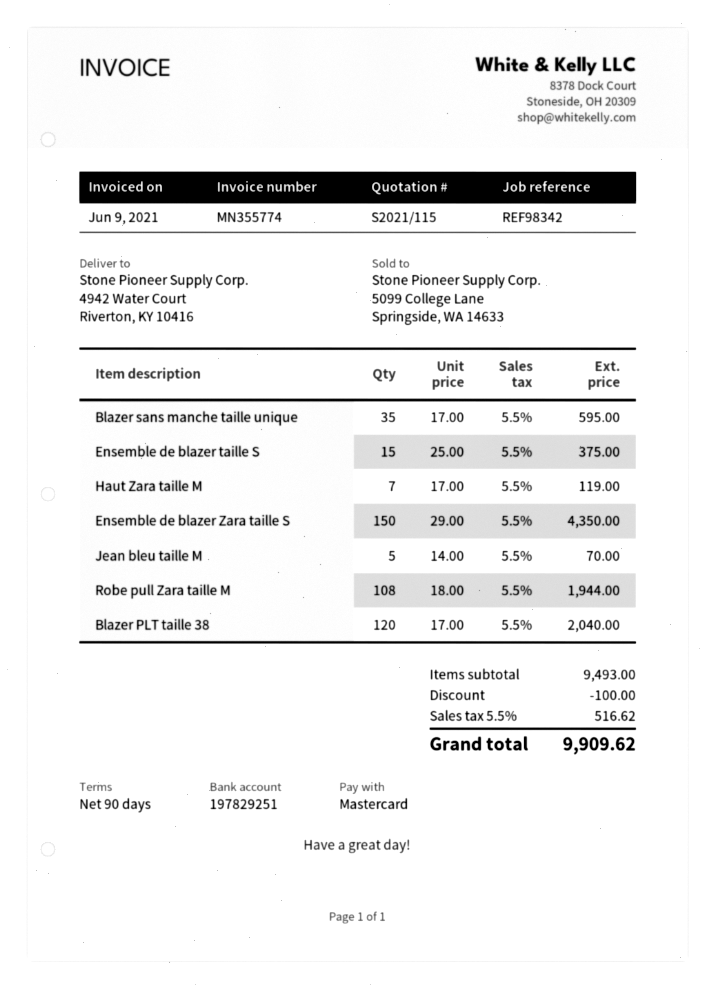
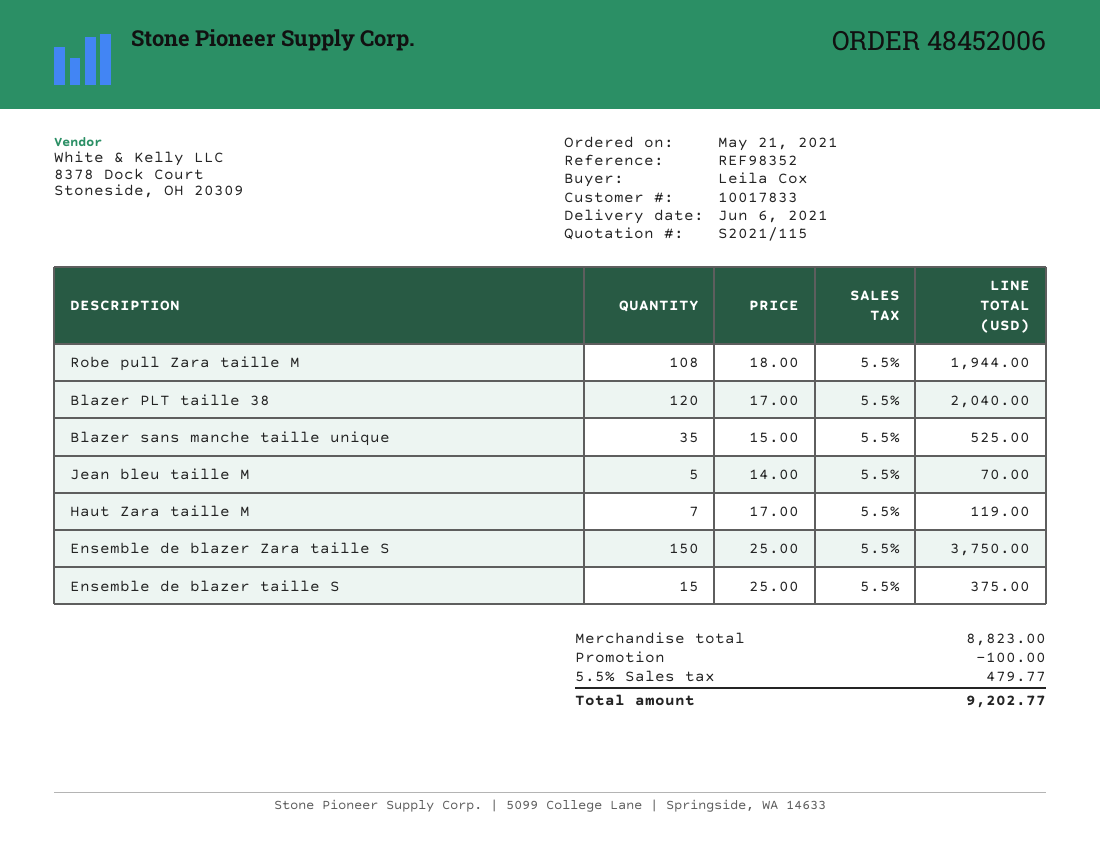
reference: REF98342 -> REF98352
Blazer sans manche taille unique: 35 x 17.00 = 595.00 -> 35 x 15.00 = 525.00
Ensemble de blazer Zara taille S: 150 x 29.00 = 4350.00 -> 150 x 25.00 = 3750.00
subtotal: 9493.00 -> 8823.00
tax: 5.5% = 516.62 -> 5.5% = 479.77
total: 9909.62 -> 9202.77

